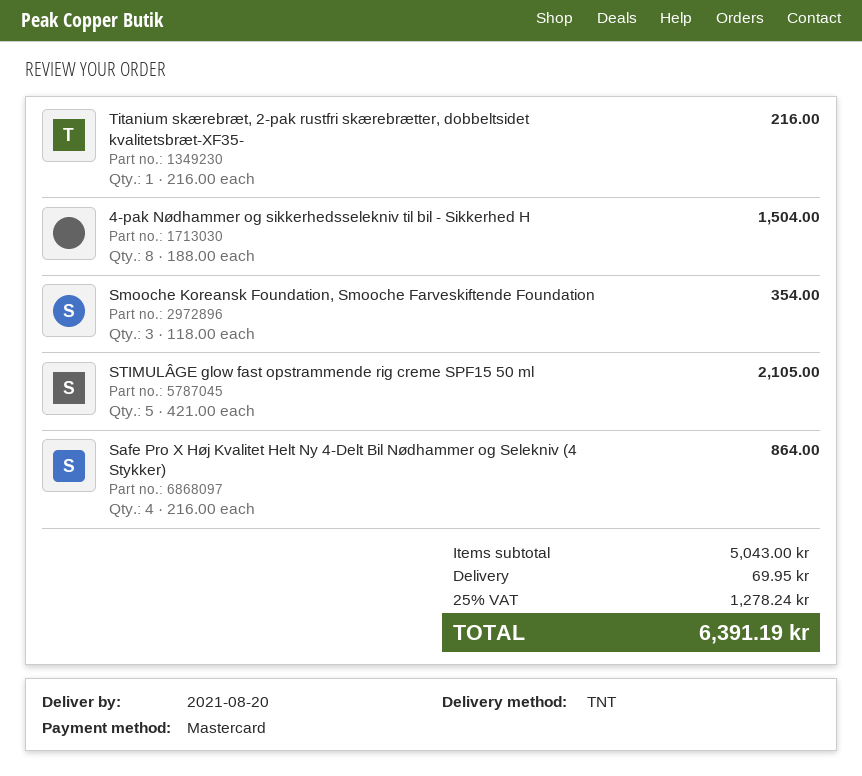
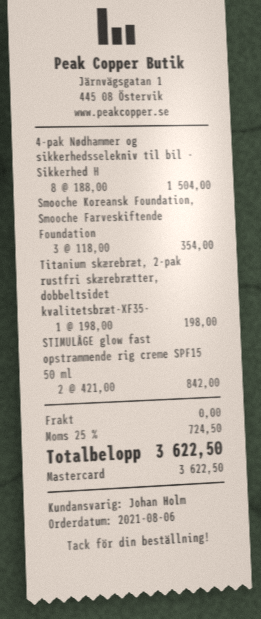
Titanium skærebræt, 2-pak rustfri skærebrætter, dobbeltsidet kvalitetsbræt-XF35-: 1 x 216.00 = 216.00 -> 1 x 198.00 = 198.00
STIMULÂGE glow fast opstrammende rig creme SPF15 50 ml: 5 x 421.00 = 2105.00 -> 2 x 421.00 = 842.00
Safe Pro X Høj Kvalitet Helt Ny 4-Delt Bil Nødhammer og Selekniv (4 Stykker): 4 x 216.00 = 864.00 -> none
shipping: 69.95 -> 0.00
tax: 25% = 1278.24 -> 25% = 724.50
total: 6391.19 -> 3622.50

